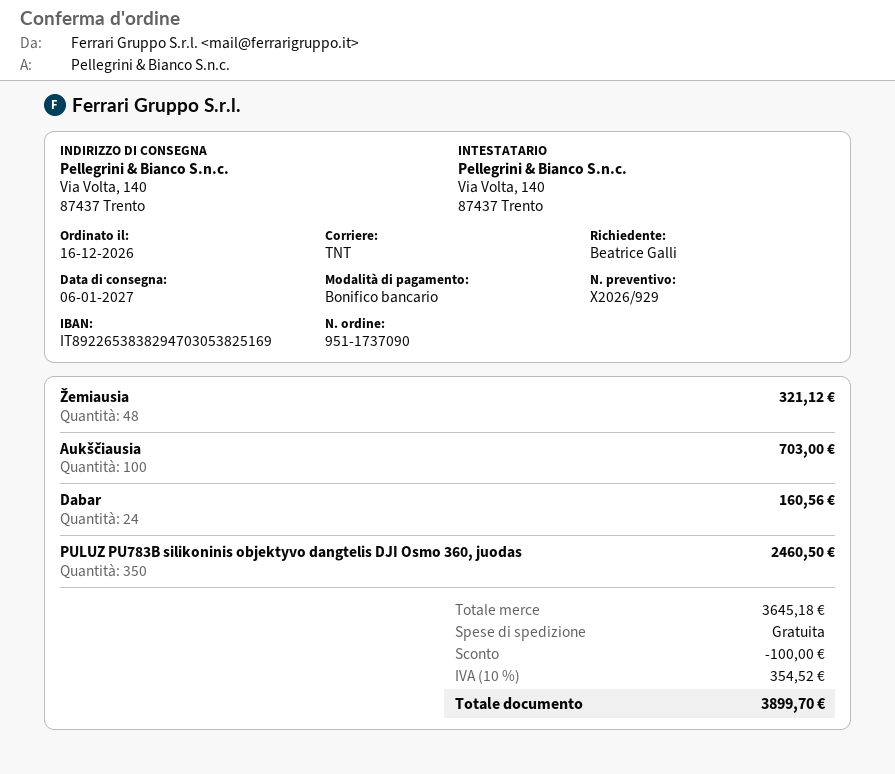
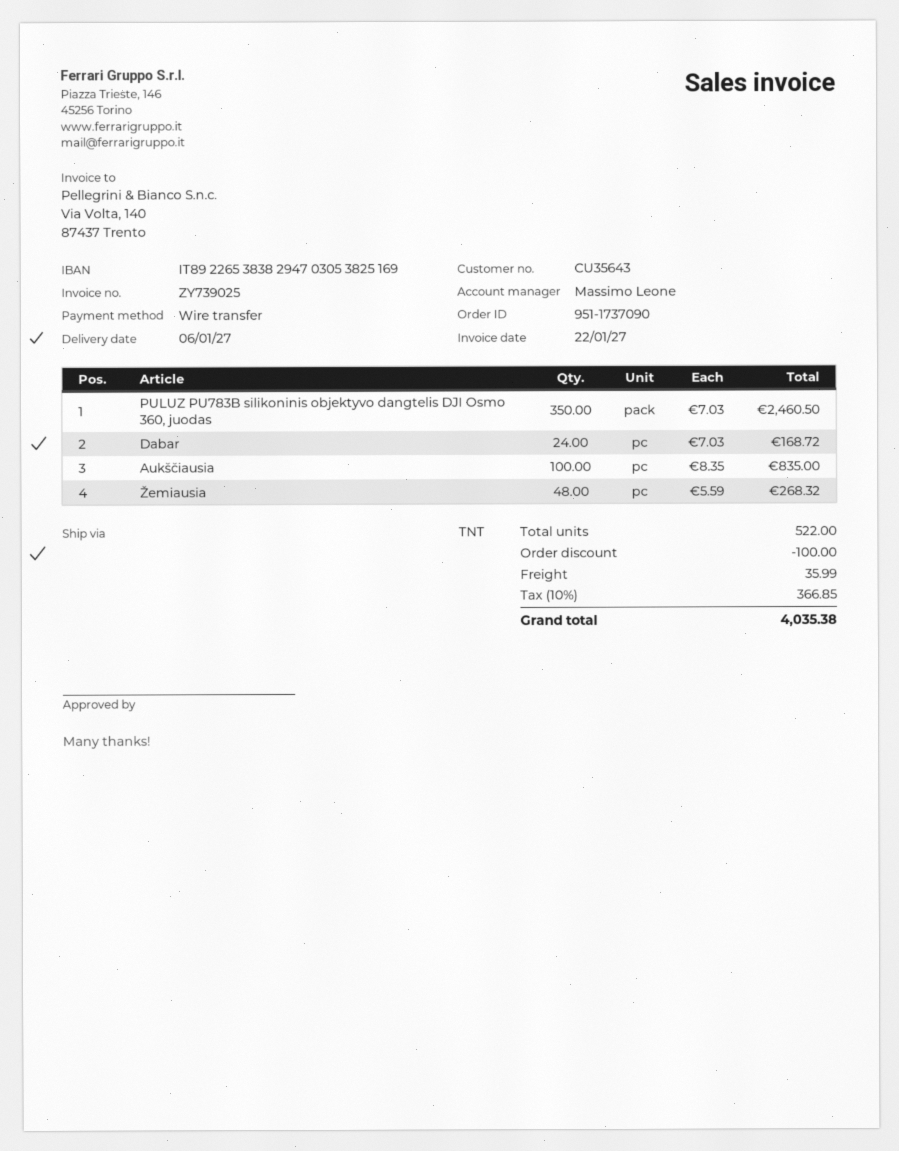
Žemiausia: 48 for 321.12 -> 48 for 268.32
Aukščiausia: 100 for 703.00 -> 100 for 835.00
Dabar: 24 for 160.56 -> 24 for 168.72
shipping: 0.00 -> 35.99
tax: 10% = 354.52 -> 10% = 366.85
total: 3899.70 -> 4035.38

